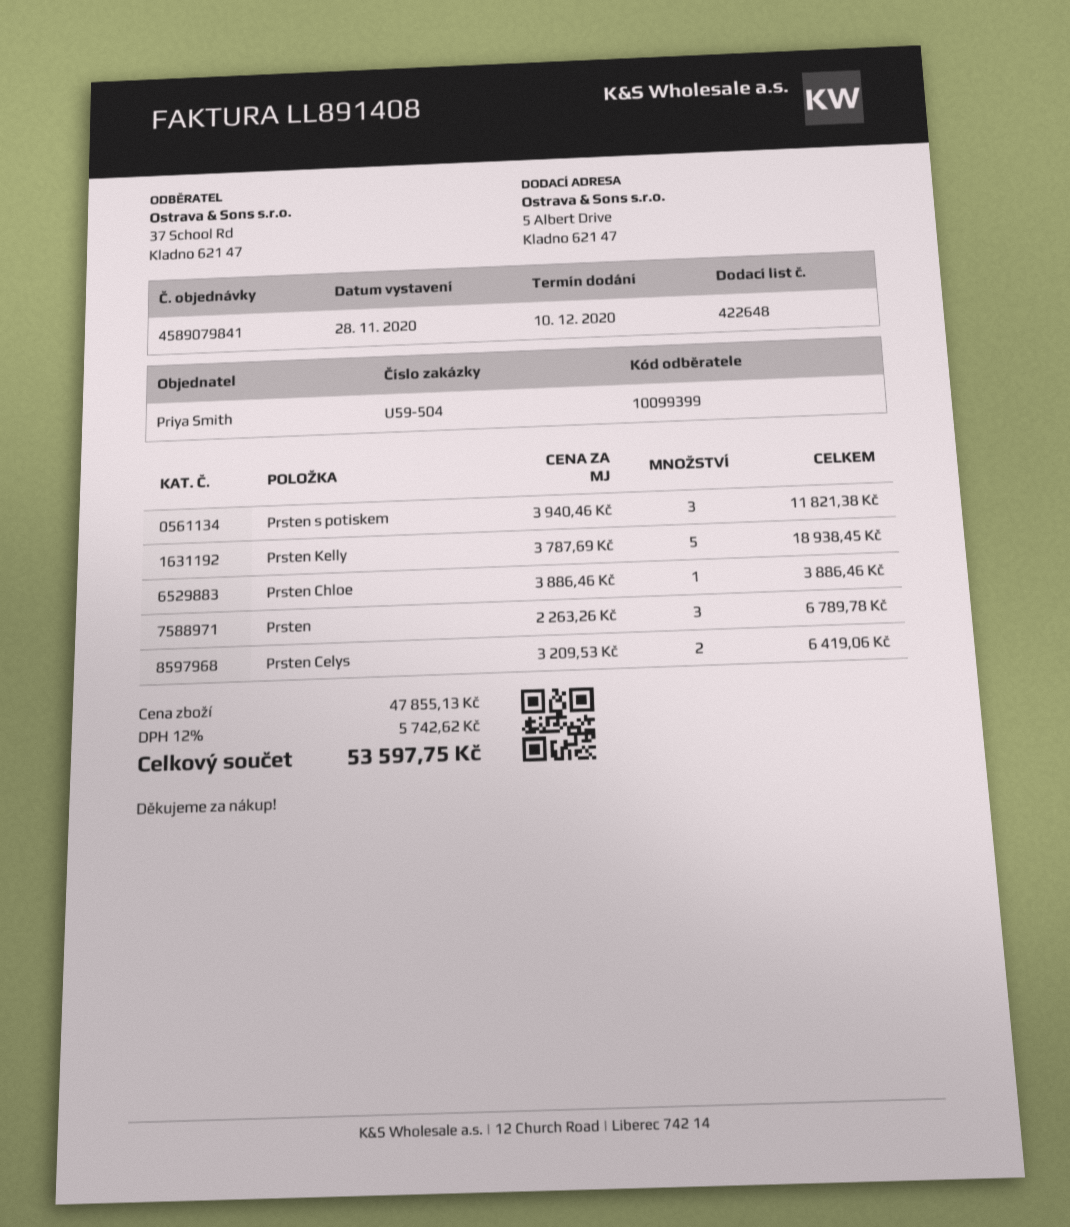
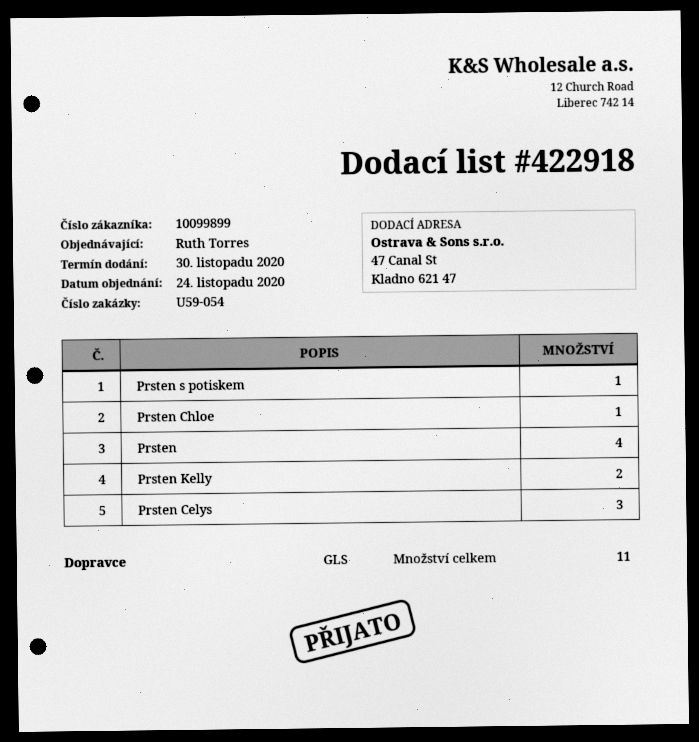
delivery note number: 422648 -> 422918
delivery date: 2020-12-10 -> 2020-11-30
customer number: 10099399 -> 10099899
reference: U59-504 -> U59-054
ordered by: Priya Smith -> Ruth Torres
ship to: 5 Albert Drive, Kladno 621 47 -> 47 Canal St, Kladno 621 47
Prsten s potiskem: 3 -> 1
Prsten Kelly: 5 -> 2
Prsten: 3 -> 4
Prsten Celys: 2 -> 3

